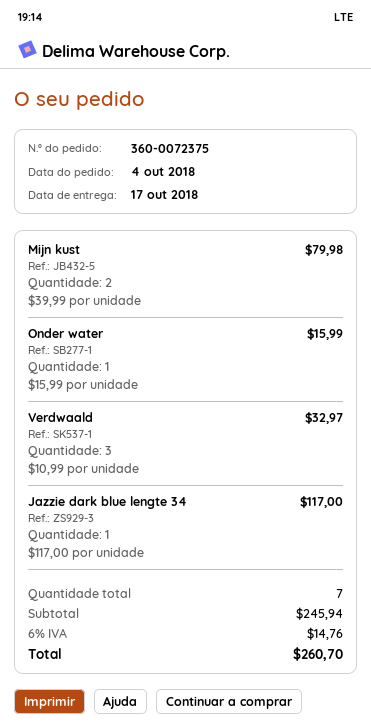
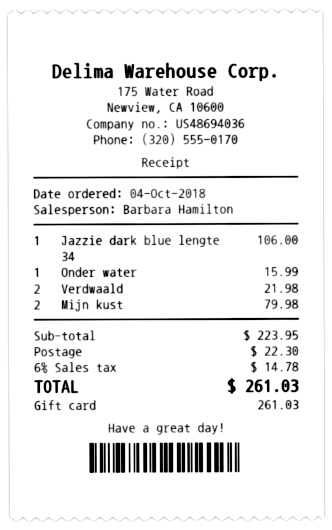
Verdwaald: 3 for 32.97 -> 2 for 21.98
Jazzie dark blue lengte 34: 1 for 117.00 -> 1 for 106.00
subtotal: 245.94 -> 223.95
shipping: none -> 22.30
tax: 6% = 14.76 -> 6% = 14.78
total: 260.70 -> 261.03

